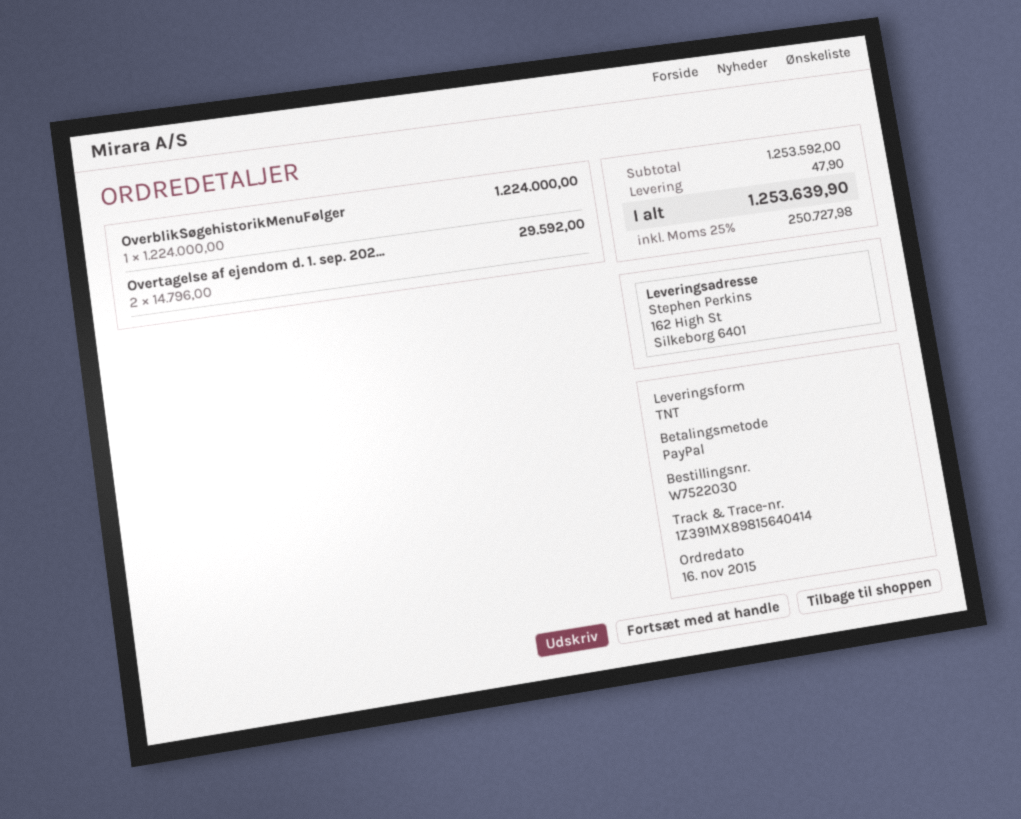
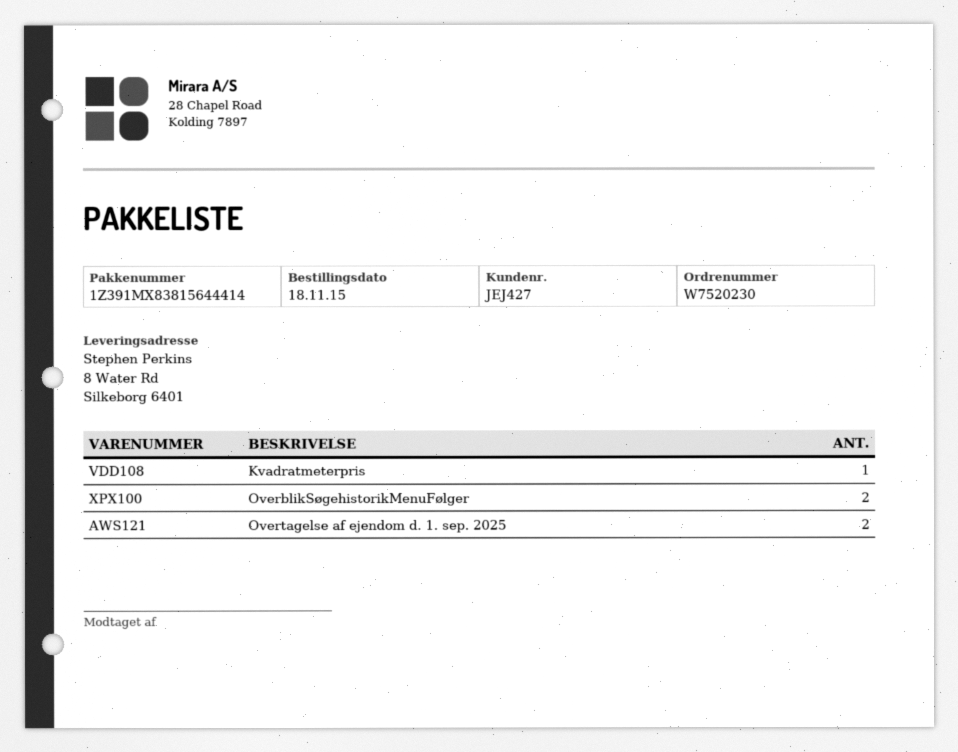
order number: W7522030 -> W7520230
order date: 2015-11-16 -> 2015-11-18
tracking number: 1Z391MX89815640414 -> 1Z391MX83815644414
ship to: 162 High St, Silkeborg 6401 -> 8 Water Rd, Silkeborg 6401
OverblikSøgehistorikMenuFølger: 1 -> 2
Kvadratmeterpris: none -> 1

